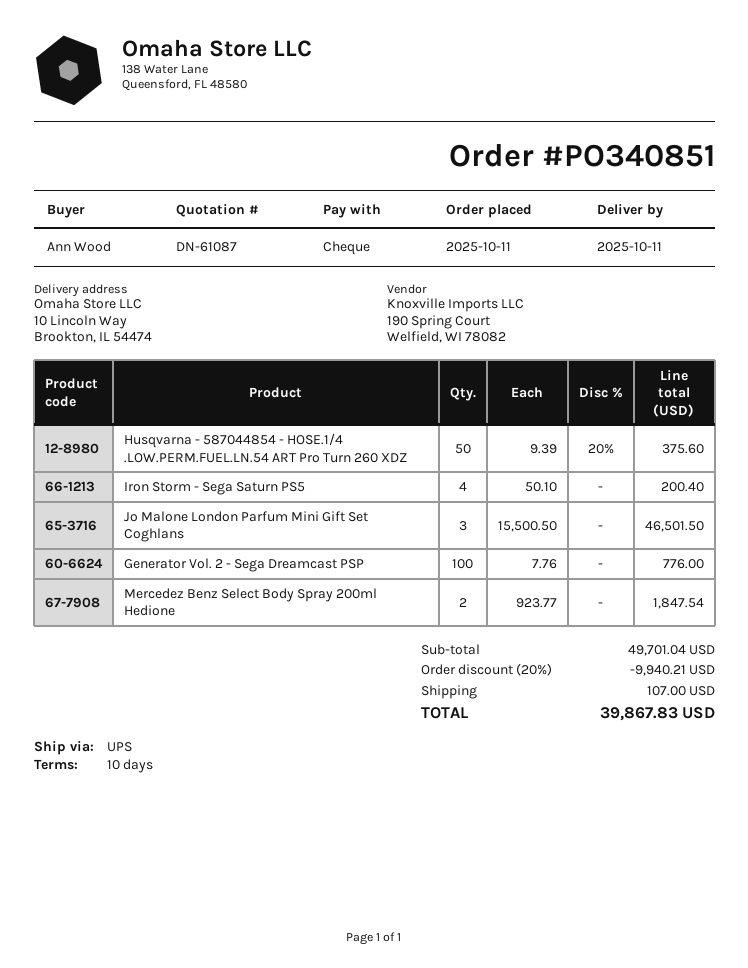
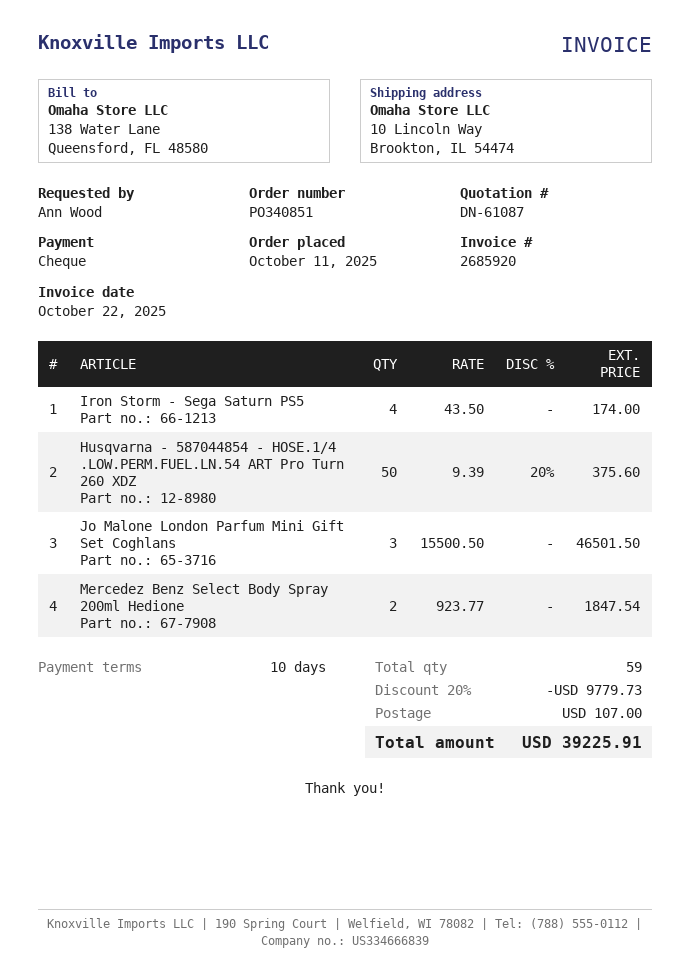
Iron Storm - Sega Saturn PS5: 4 x 50.10 = 200.40 -> 4 x 43.50 = 174.00
Generator Vol. 2 - Sega Dreamcast PSP: 100 x 7.76 = 776.00 -> none
discount: 20% = 9940.21 -> 20% = 9779.73
total: 39867.83 -> 39225.91

